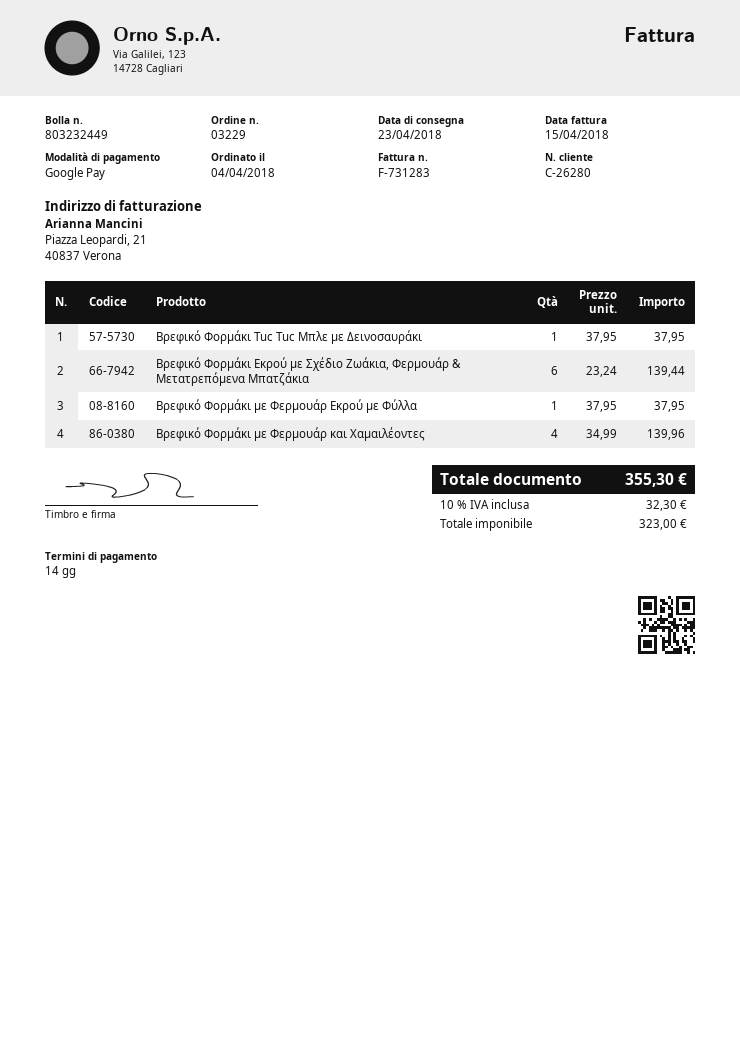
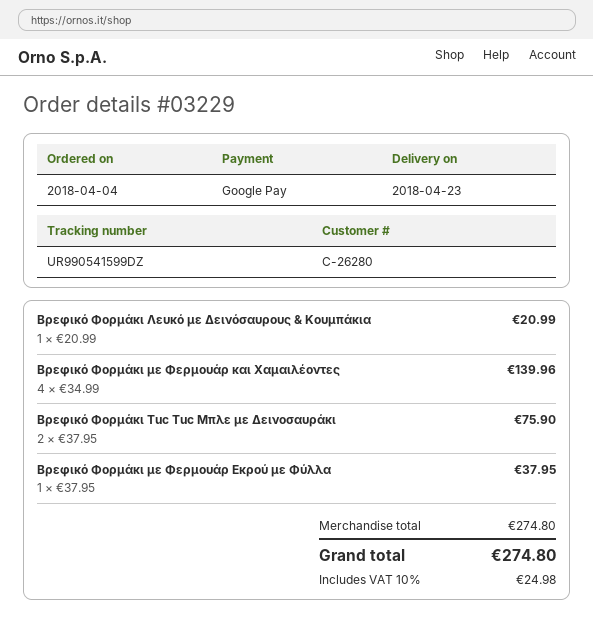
Βρεφικό Φορμάκι Tuc Tuc Μπλε με Δεινοσαυράκι: 1 x 37.95 = 37.95 -> 2 x 37.95 = 75.90
Βρεφικό Φορμάκι Εκρού με Σχέδιο Ζωάκια, Φερμουάρ & Μετατρεπόμενα Μπατζάκια: 6 x 23.24 = 139.44 -> none
Βρεφικό Φορμάκι Λευκό με Δεινόσαυρους & Κουμπάκια: none -> 1 x 20.99 = 20.99
tax: 10% = 32.30 -> 10% = 24.98
total: 355.30 -> 274.80

